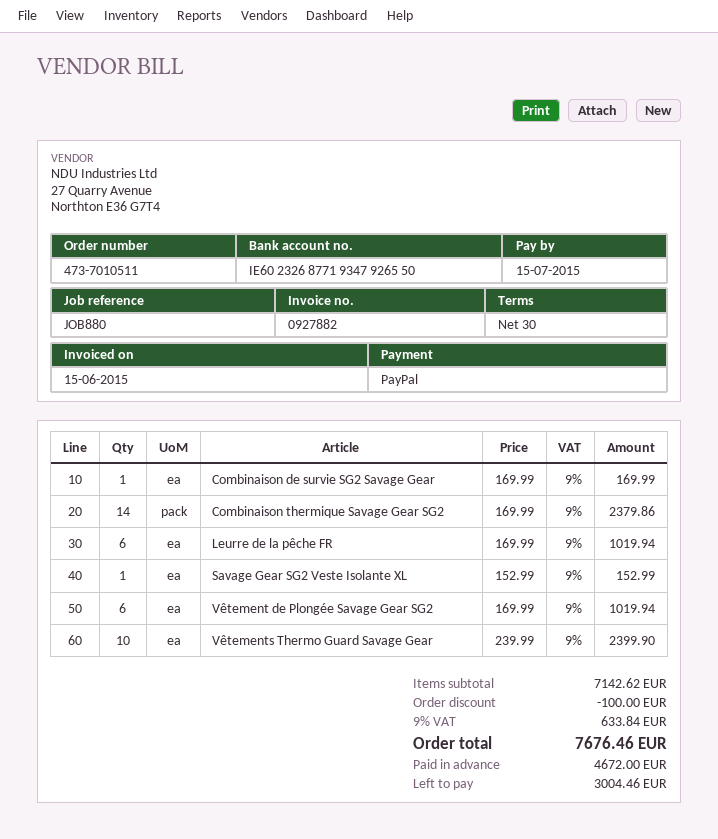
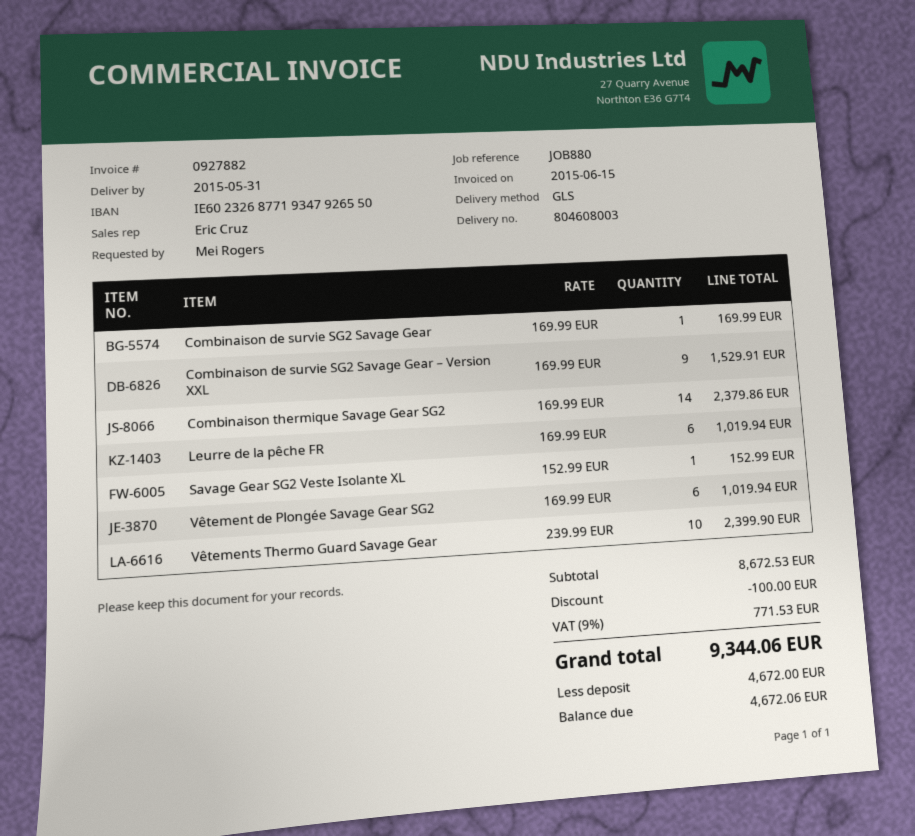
Combinaison de survie SG2 Savage Gear – Version XXL: none -> 9 x 169.99 = 1529.91
subtotal: 7142.62 -> 8672.53
tax: 9% = 633.84 -> 9% = 771.53
total: 7676.46 -> 9344.06
balance: 3004.46 -> 4672.06

